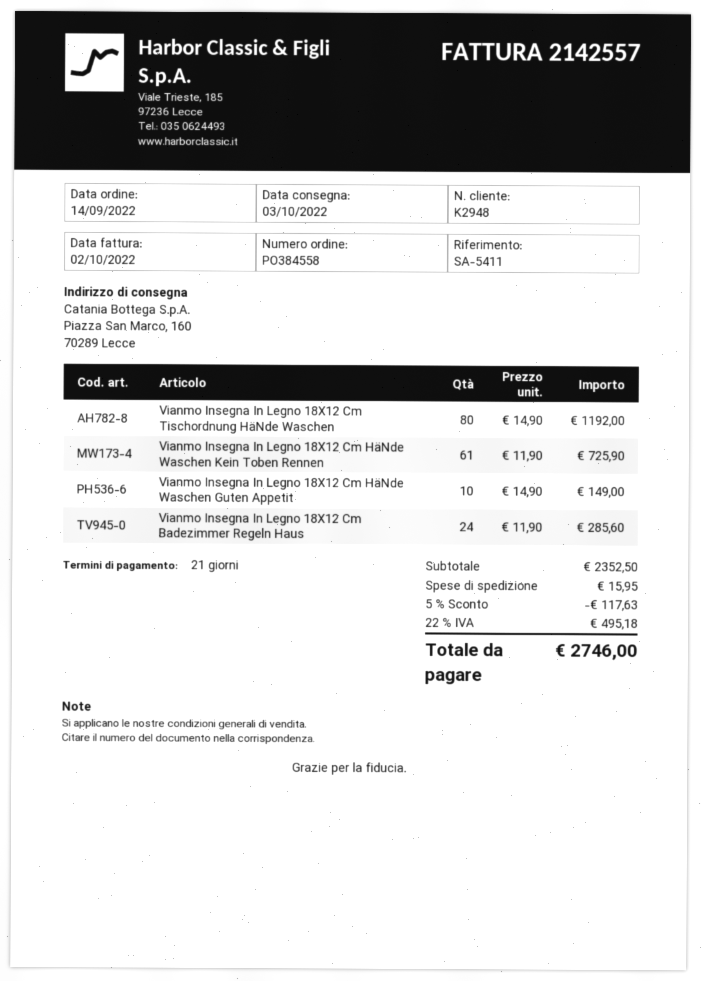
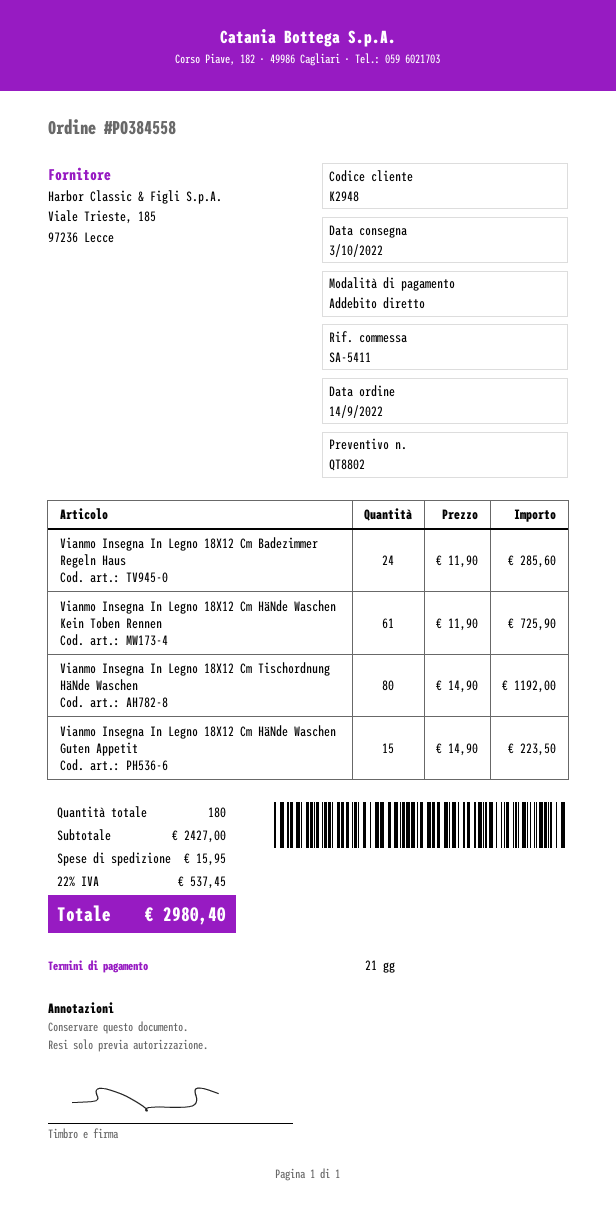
Vianmo Insegna In Legno 18X12 Cm HäNde Waschen Guten Appetit: 10 x 14.90 = 149.00 -> 15 x 14.90 = 223.50
subtotal: 2352.50 -> 2427.00
discount: 5% = 117.63 -> none
tax: 22% = 495.18 -> 22% = 537.45
total: 2746.00 -> 2980.40

